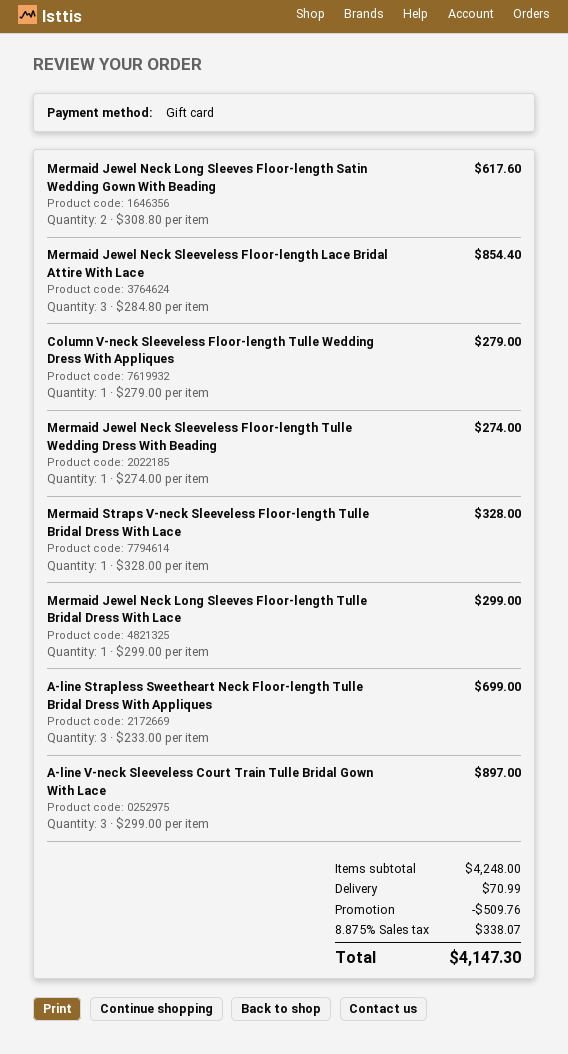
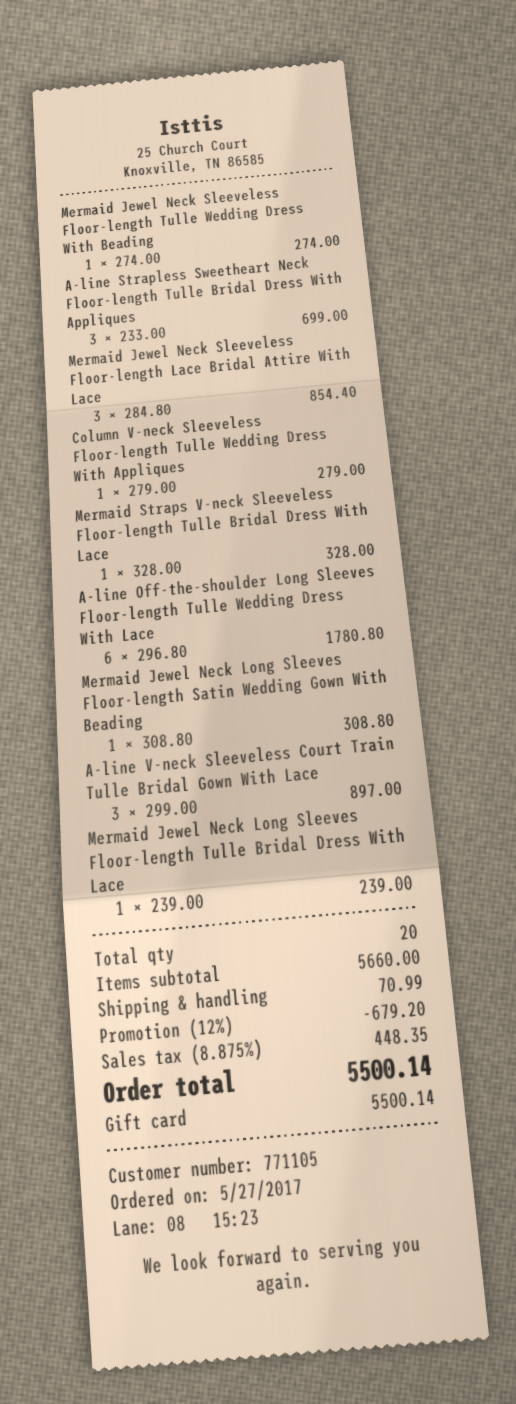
Mermaid Jewel Neck Long Sleeves Floor-length Satin Wedding Gown With Beading: 2 x 308.80 = 617.60 -> 1 x 308.80 = 308.80
Mermaid Jewel Neck Long Sleeves Floor-length Tulle Bridal Dress With Lace: 1 x 299.00 = 299.00 -> 1 x 239.00 = 239.00
A-line Off-the-shoulder Long Sleeves Floor-length Tulle Wedding Dress With Lace: none -> 6 x 296.80 = 1780.80
subtotal: 4248.00 -> 5660.00
discount: 509.76 -> 679.20
tax: 8.875% = 338.07 -> 8.875% = 448.35
total: 4147.30 -> 5500.14

